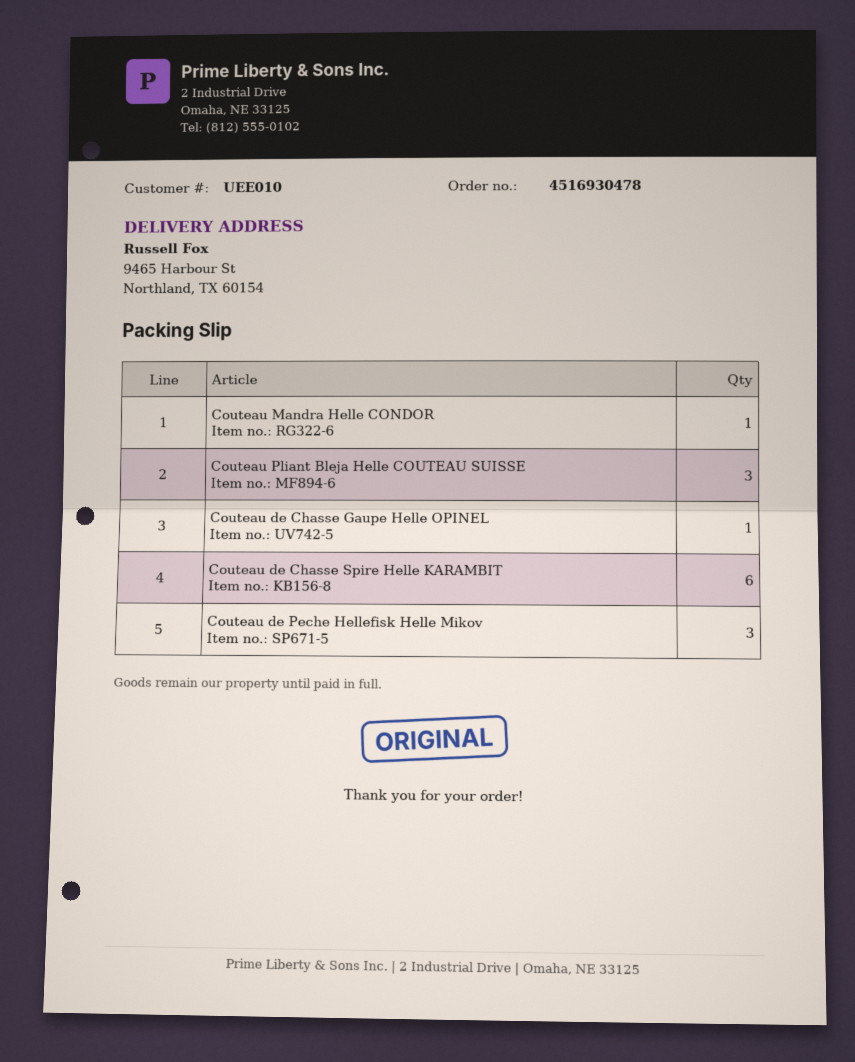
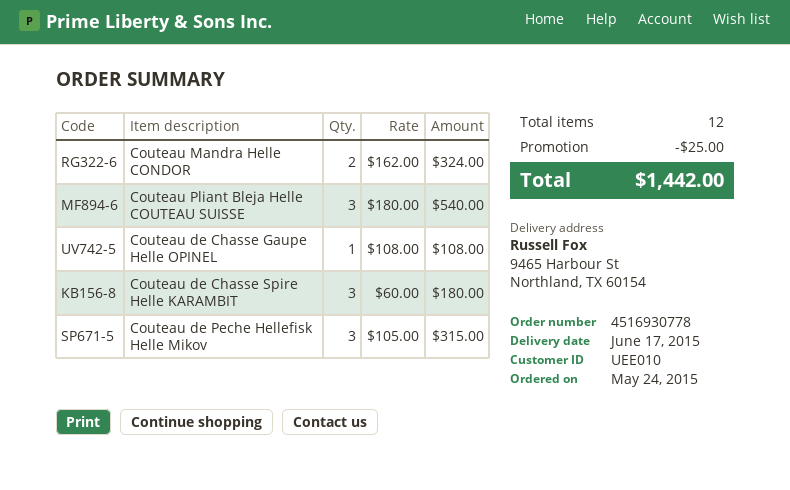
order number: 4516930478 -> 4516930778
Couteau Mandra Helle CONDOR: 1 -> 2
Couteau de Chasse Spire Helle KARAMBIT: 6 -> 3

